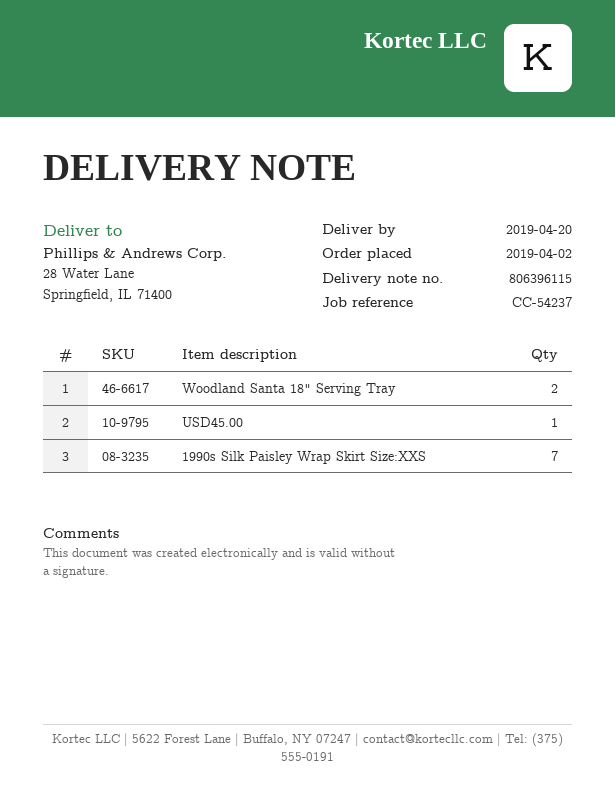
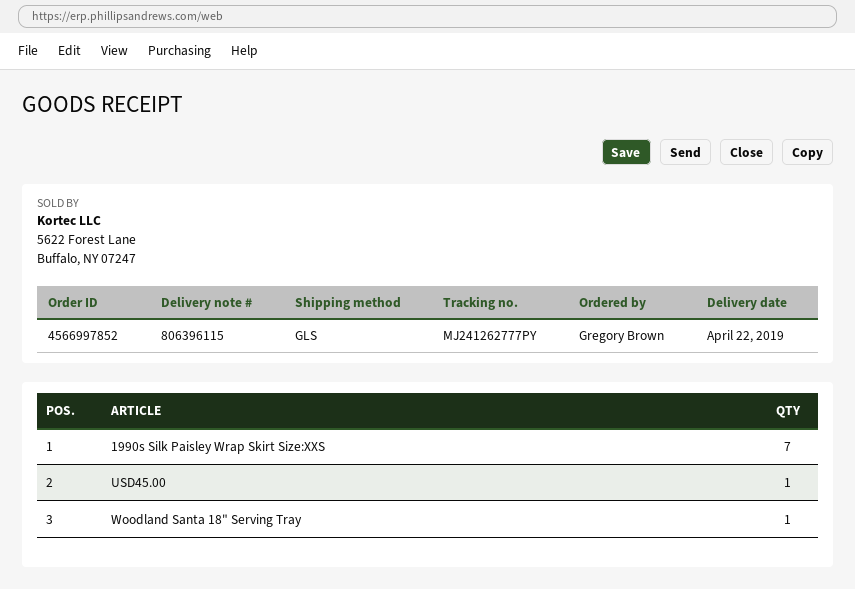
delivery date: 2019-04-20 -> 2019-04-22
Woodland Santa 18" Serving Tray: 2 -> 1

